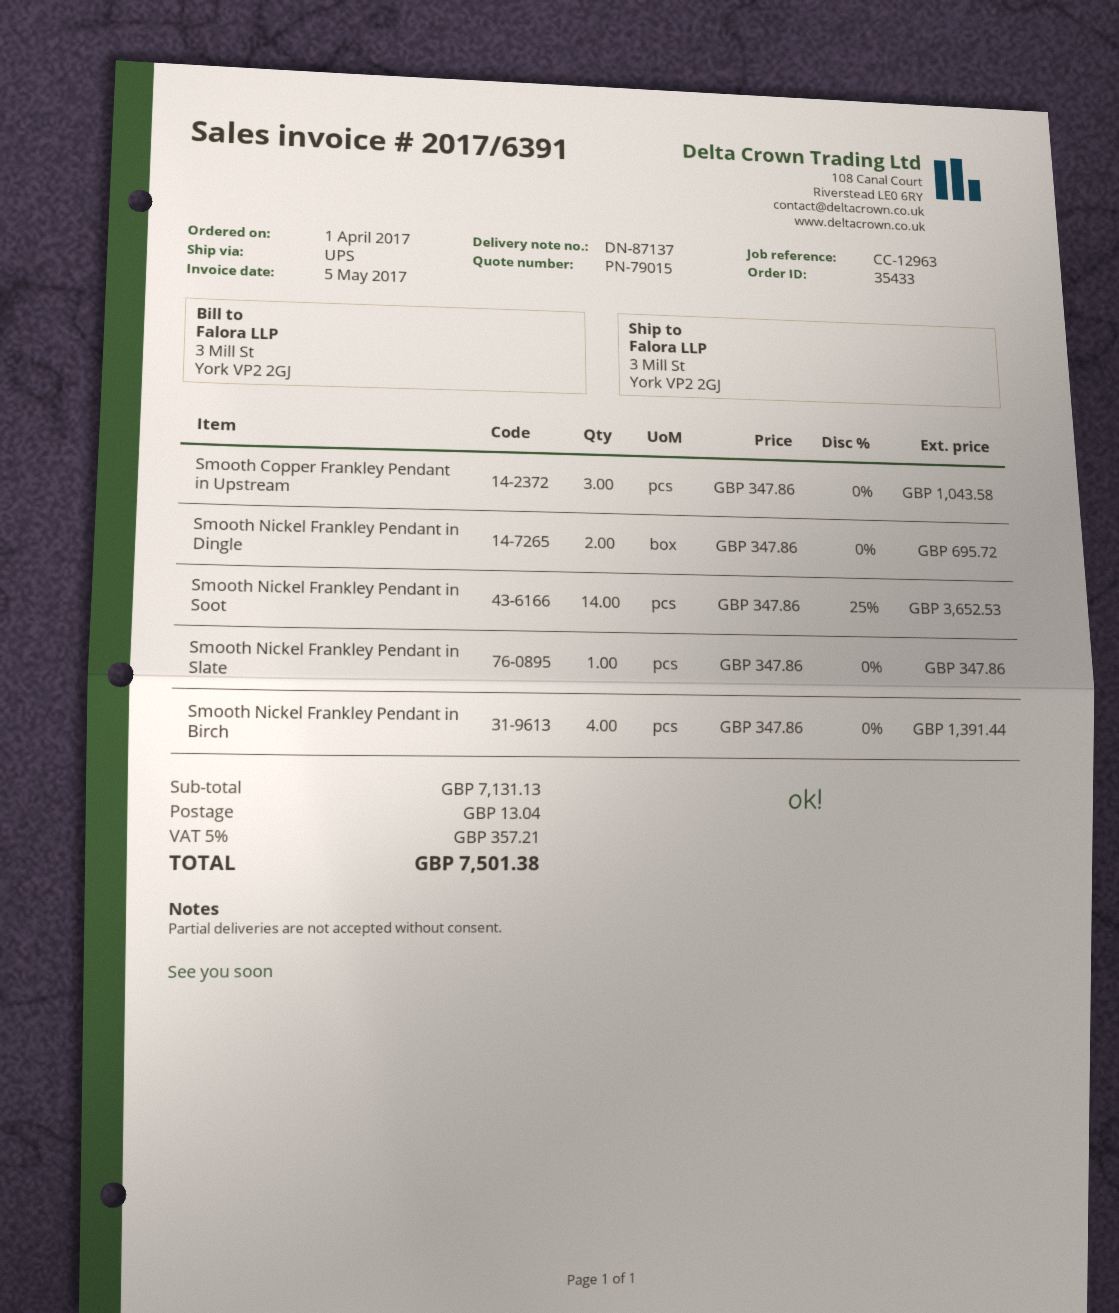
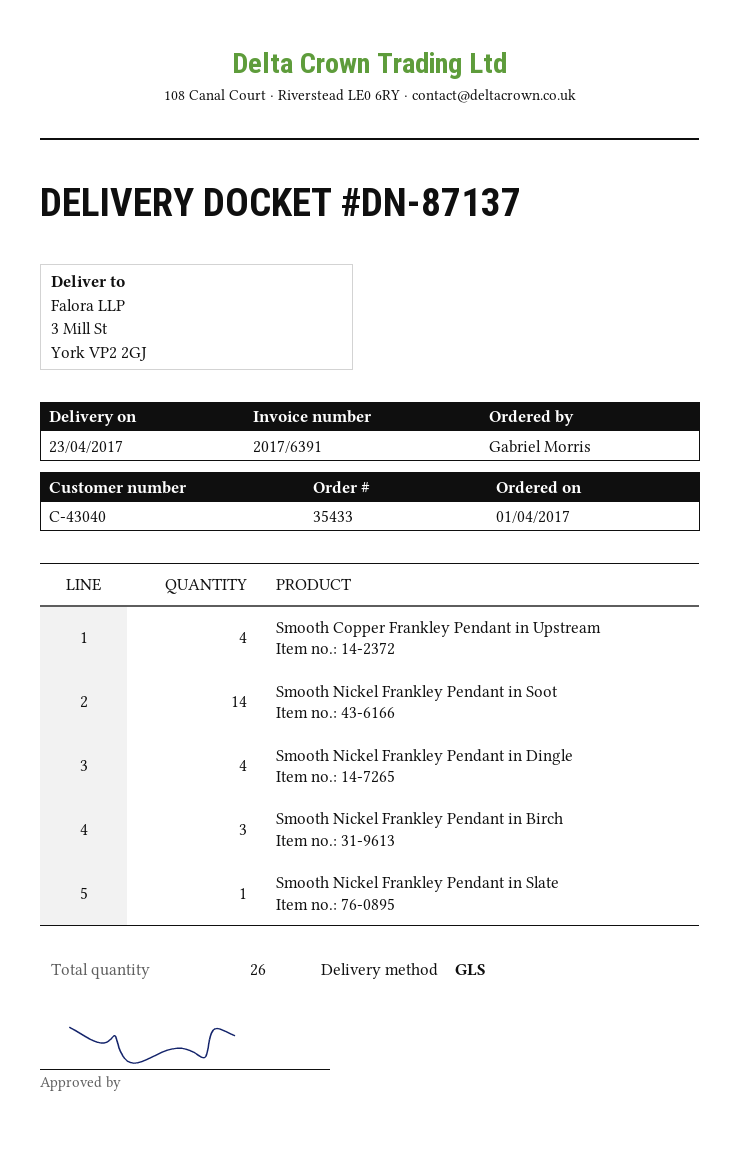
shipping method: UPS -> GLS
Smooth Copper Frankley Pendant in Upstream: 3 -> 4
Smooth Nickel Frankley Pendant in Dingle: 2 -> 4
Smooth Nickel Frankley Pendant in Birch: 4 -> 3

